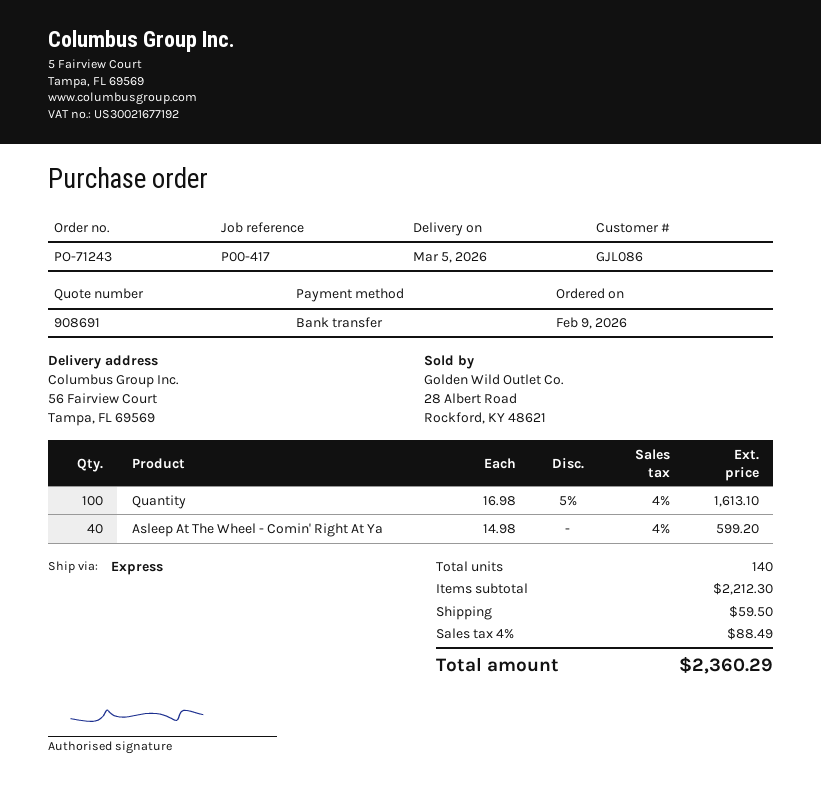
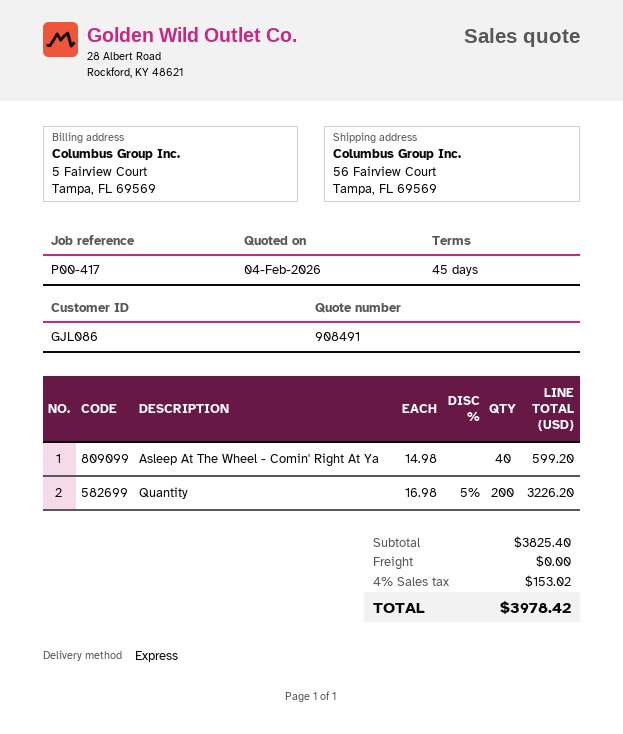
quote number: 908691 -> 908491
Quantity: 100 x 16.98 - 5% = 1613.10 -> 200 x 16.98 - 5% = 3226.20
subtotal: 2212.30 -> 3825.40
shipping: 59.50 -> 0.00
tax: 4% = 88.49 -> 4% = 153.02
total: 2360.29 -> 3978.42

